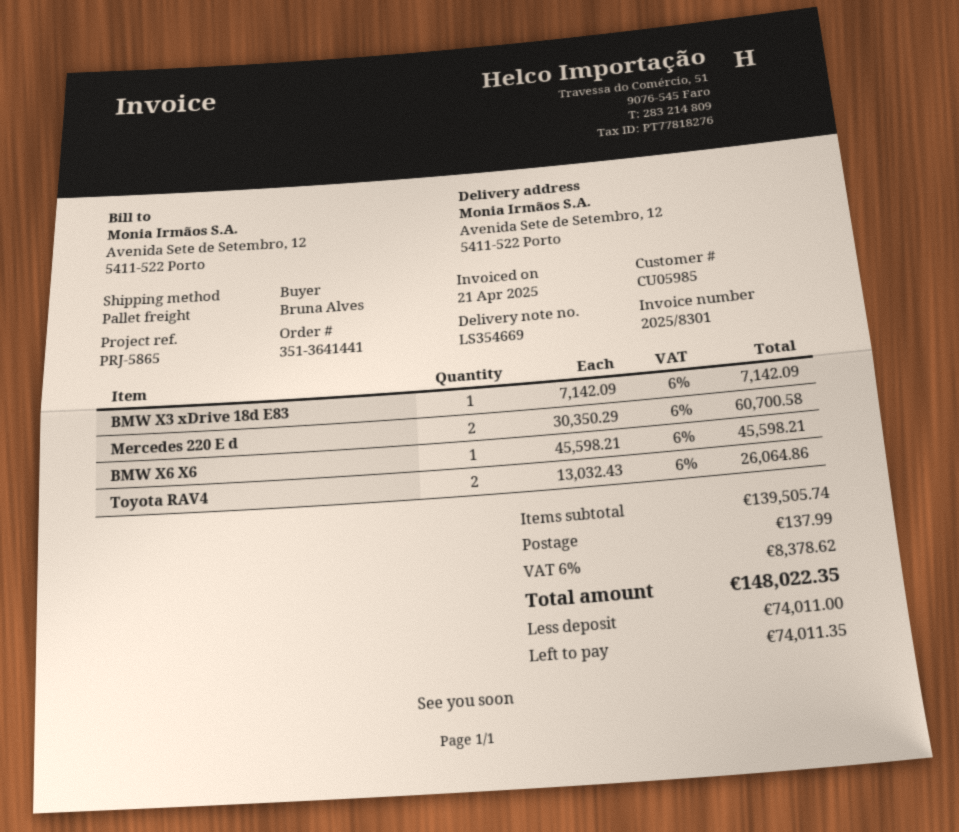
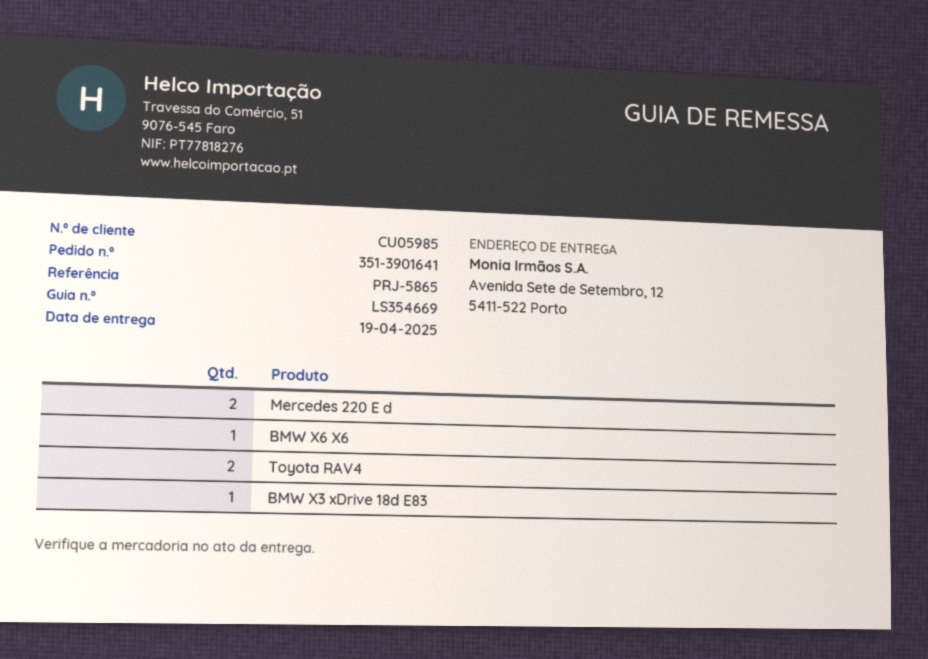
order number: 351-3641441 -> 351-3901641

